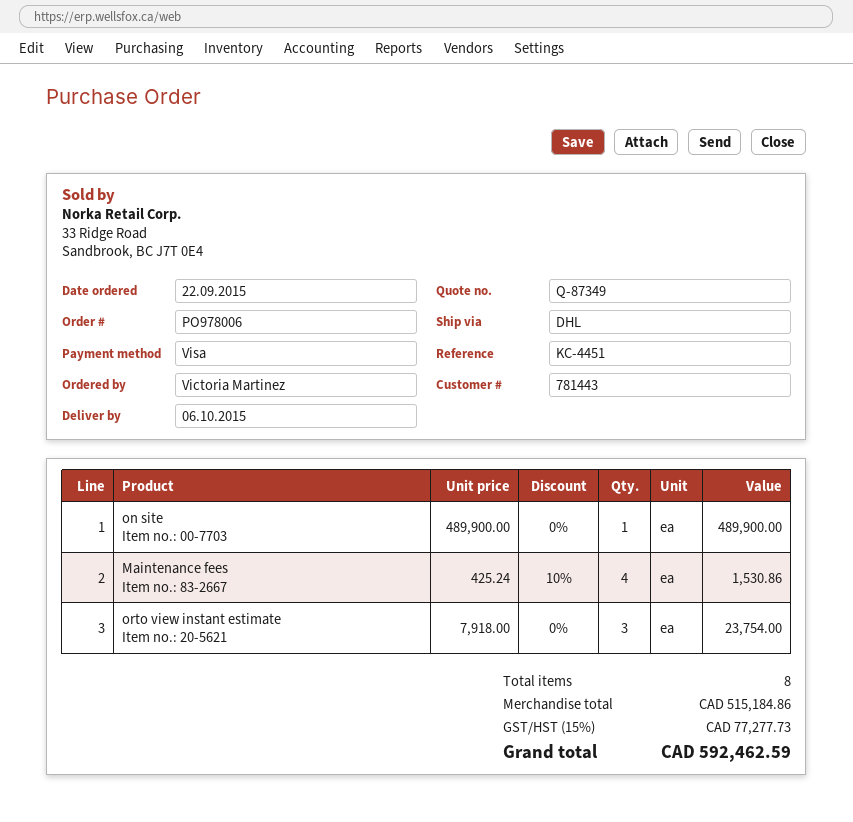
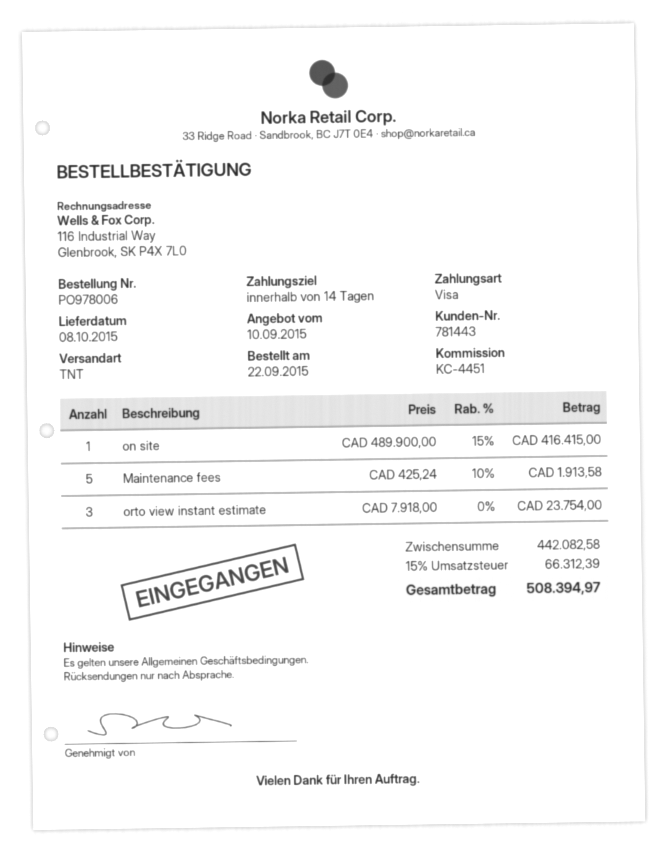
delivery date: 2015-10-06 -> 2015-10-08
shipping method: DHL -> TNT
on site: 1 x 489900.00 = 489900.00 -> 1 x 489900.00 - 15% = 416415.00
Maintenance fees: 4 x 425.24 - 10% = 1530.86 -> 5 x 425.24 - 10% = 1913.58
subtotal: 515184.86 -> 442082.58
tax: 15% = 77277.73 -> 15% = 66312.39
total: 592462.59 -> 508394.97

